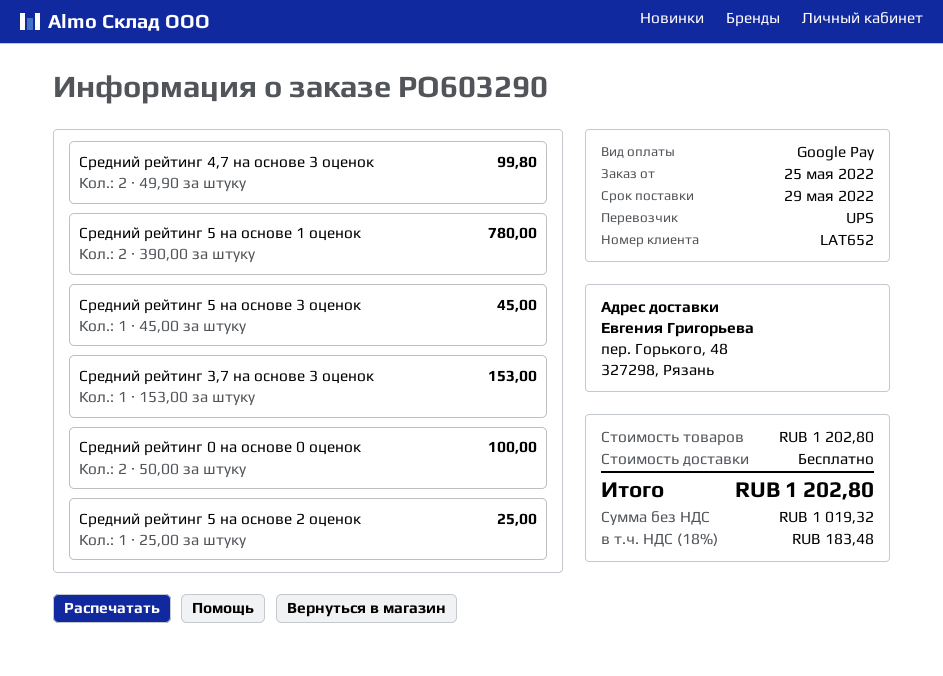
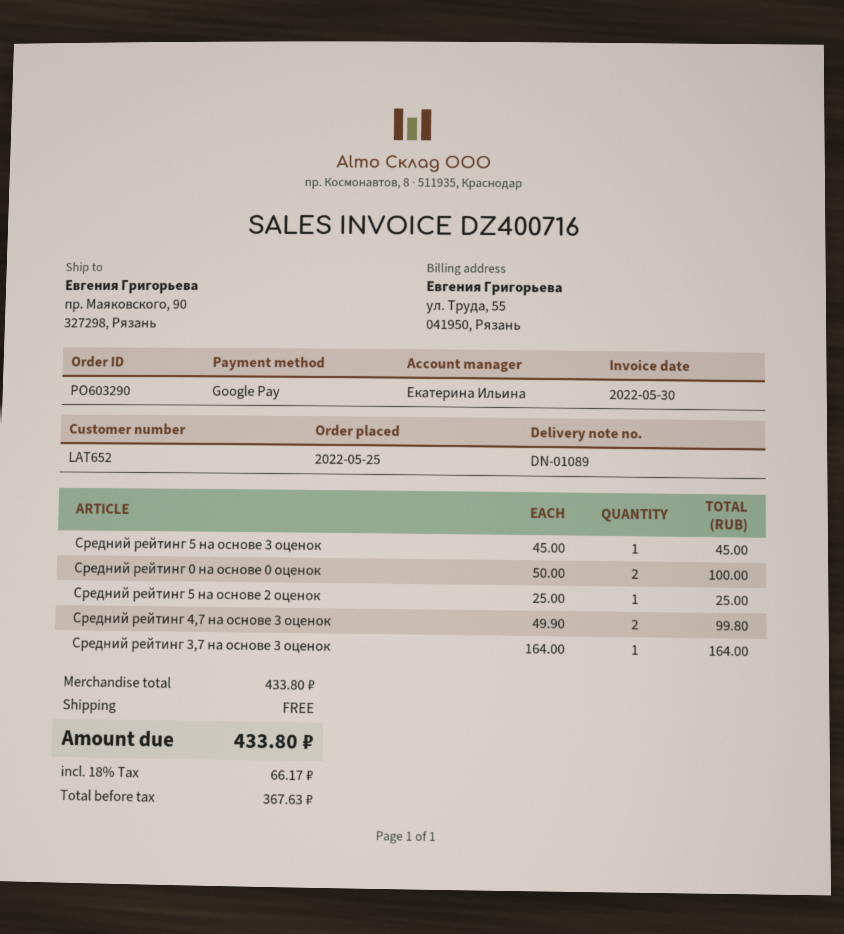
ship to: пер. Горького, 48, 327298, Рязань -> пр. Маяковского, 90, 327298, Рязань
Средний рейтинг 5 на основе 1 оценок: 2 x 390.00 = 780.00 -> none
Средний рейтинг 3,7 на основе 3 оценок: 1 x 153.00 = 153.00 -> 1 x 164.00 = 164.00
subtotal: 1202.80 -> 433.80
net: 1019.32 -> 367.63
tax: 18% = 183.48 -> 18% = 66.17
total: 1202.80 -> 433.80

